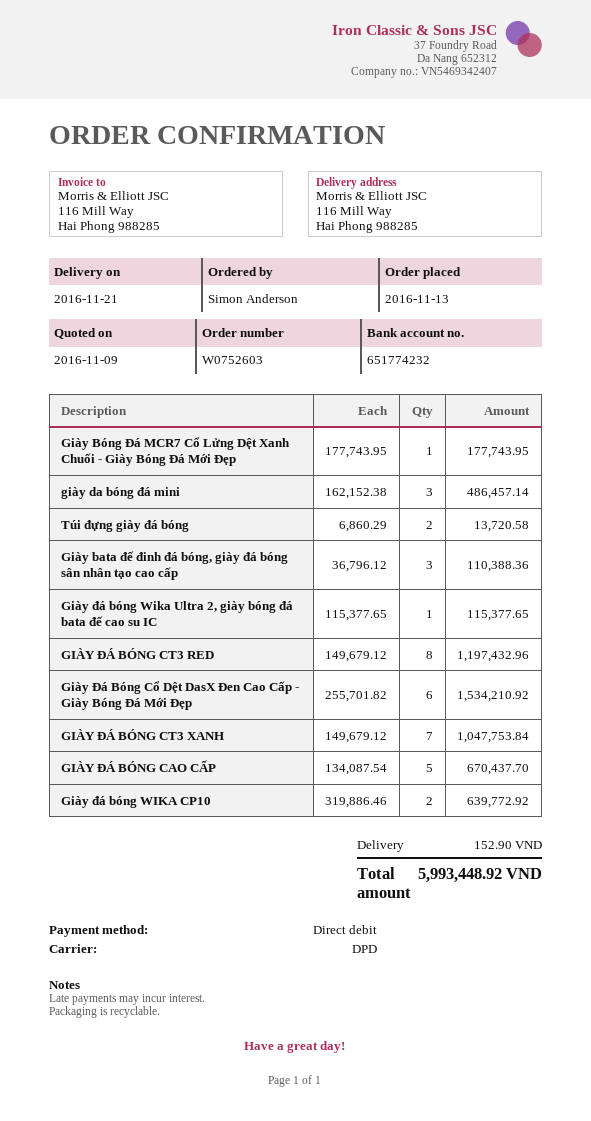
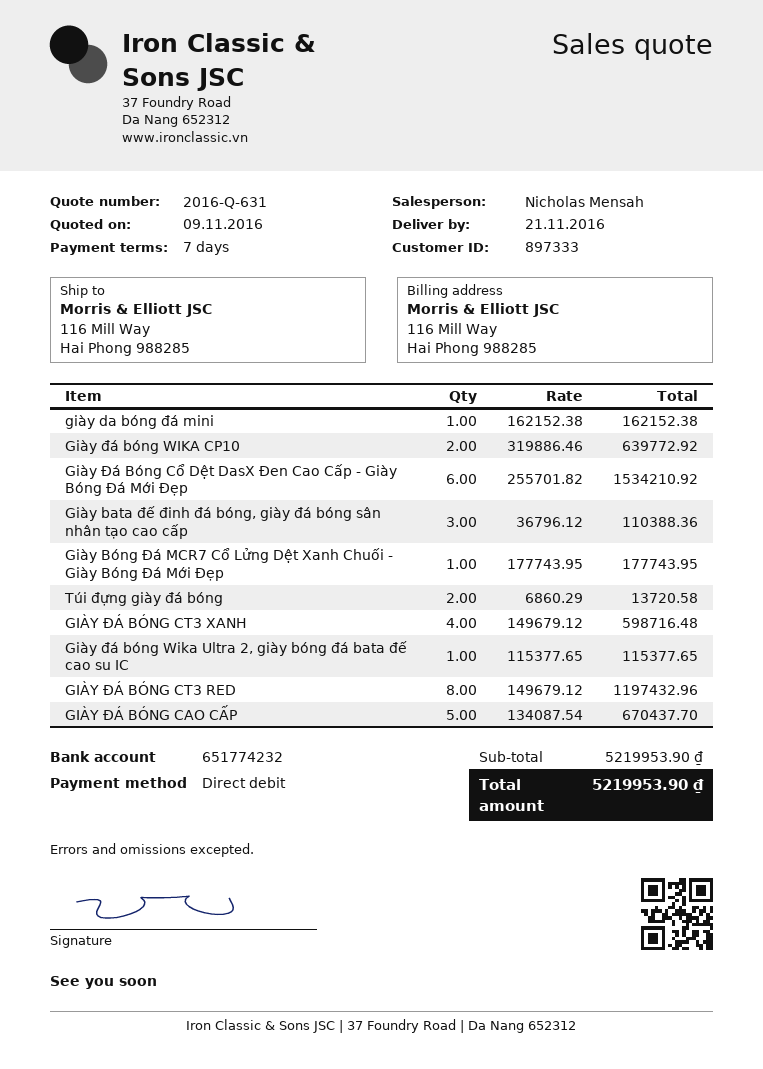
giày da bóng đá mini: 3 x 162152.38 = 486457.14 -> 1 x 162152.38 = 162152.38
GIÀY ĐÁ BÓNG CT3 XANH: 7 x 149679.12 = 1047753.84 -> 4 x 149679.12 = 598716.48
shipping: 152.90 -> none
total: 5993448.92 -> 5219953.90

